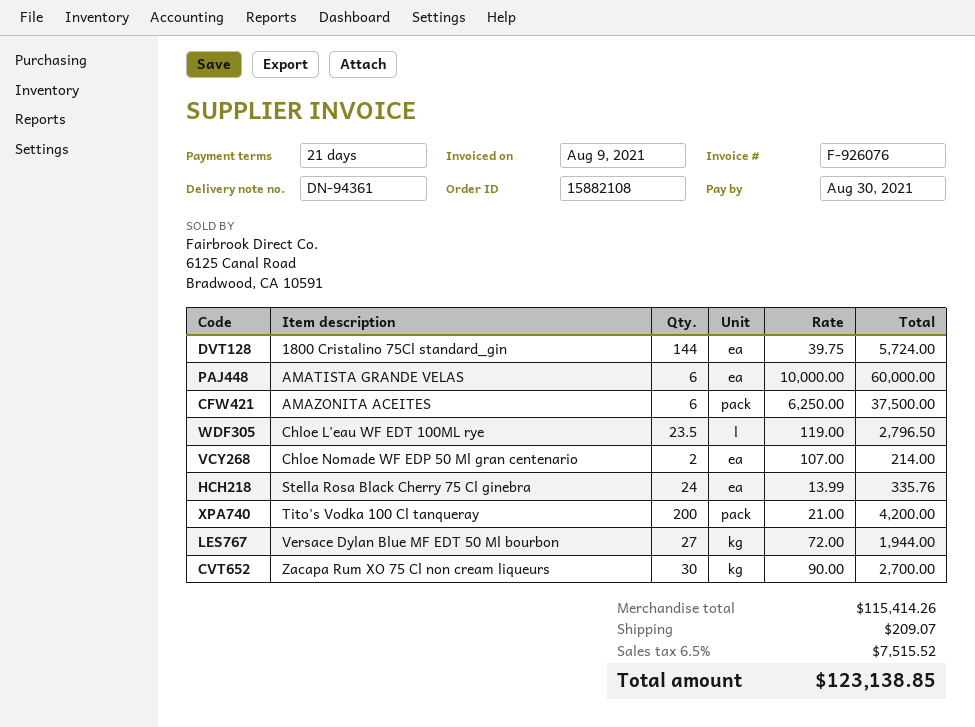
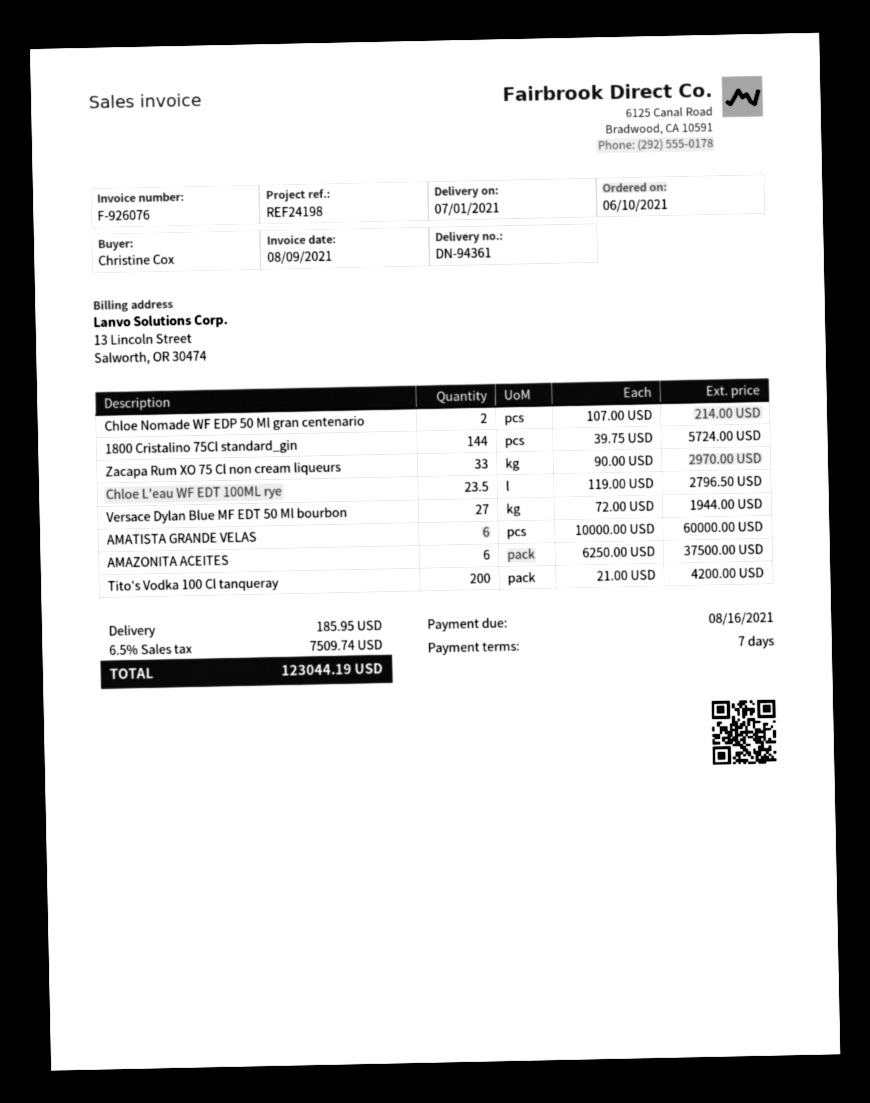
payment terms: 21 days -> 7 days
due date: 2021-08-30 -> 2021-08-16
Stella Rosa Black Cherry 75 Cl ginebra: 24 x 13.99 = 335.76 -> none
Zacapa Rum XO 75 Cl non cream liqueurs: 30 x 90.00 = 2700.00 -> 33 x 90.00 = 2970.00
shipping: 209.07 -> 185.95
tax: 6.5% = 7515.52 -> 6.5% = 7509.74
total: 123138.85 -> 123044.19

